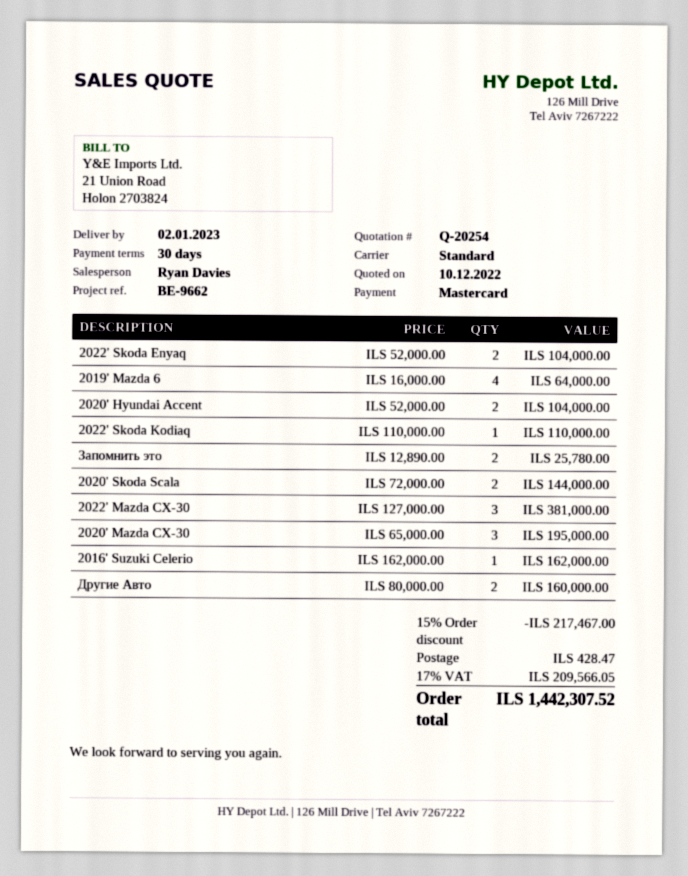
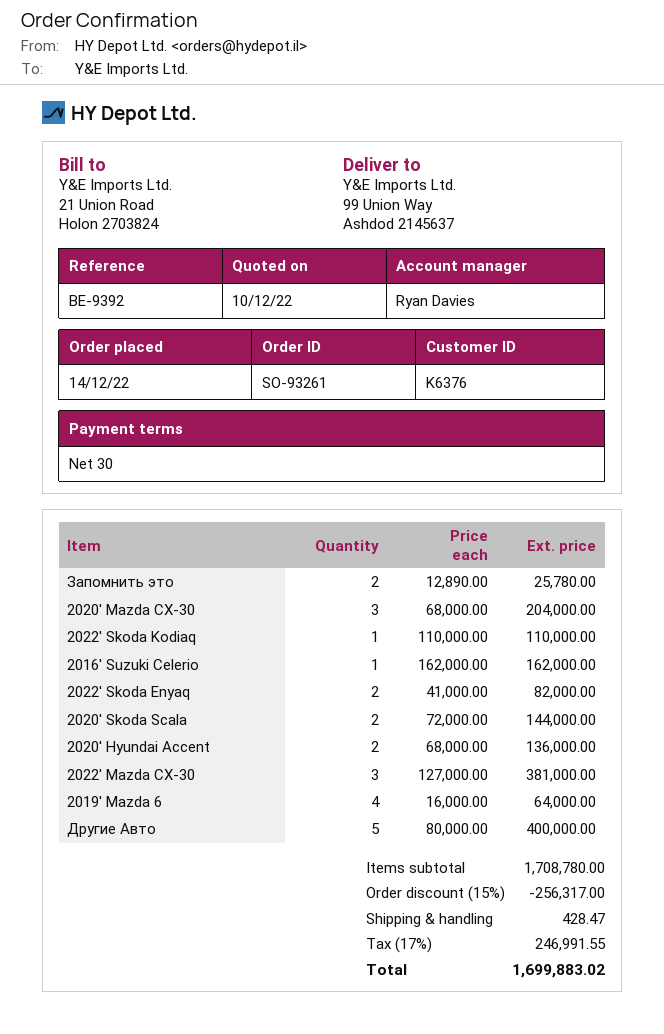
reference: BE-9662 -> BE-9392
2022' Skoda Enyaq: 2 x 52000.00 = 104000.00 -> 2 x 41000.00 = 82000.00
2020' Hyundai Accent: 2 x 52000.00 = 104000.00 -> 2 x 68000.00 = 136000.00
2020' Mazda CX-30: 3 x 65000.00 = 195000.00 -> 3 x 68000.00 = 204000.00
Другие Авто: 2 x 80000.00 = 160000.00 -> 5 x 80000.00 = 400000.00
discount: 15% = 217467.00 -> 15% = 256317.00
tax: 17% = 209566.05 -> 17% = 246991.55
total: 1442307.52 -> 1699883.02

